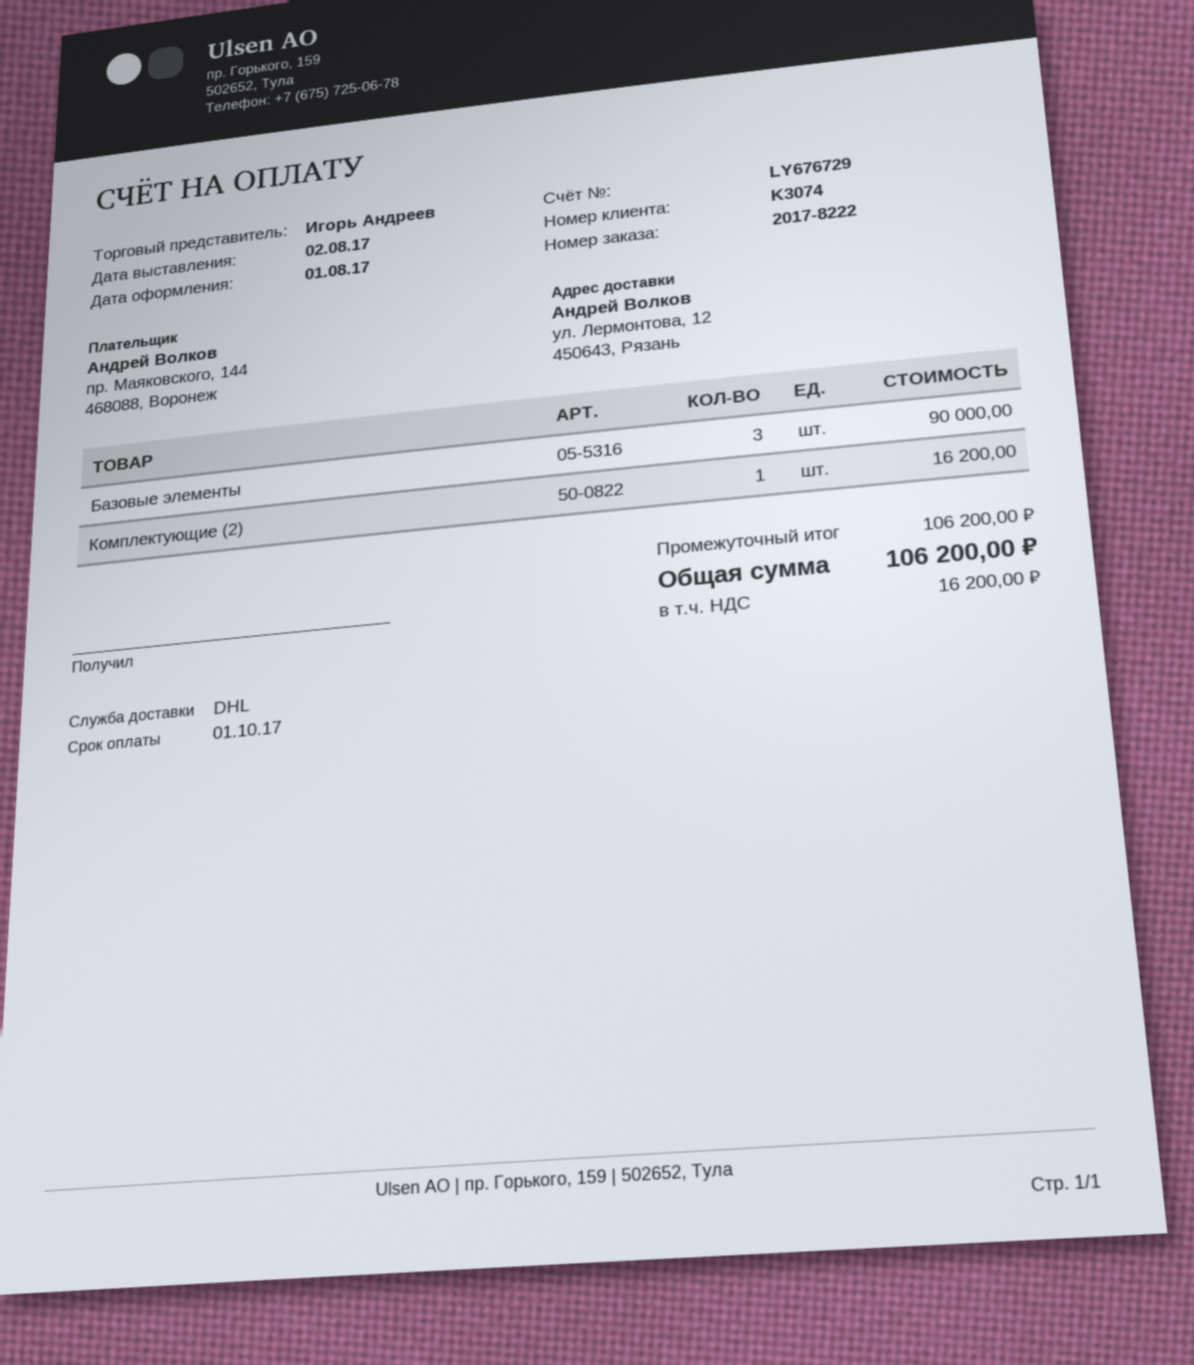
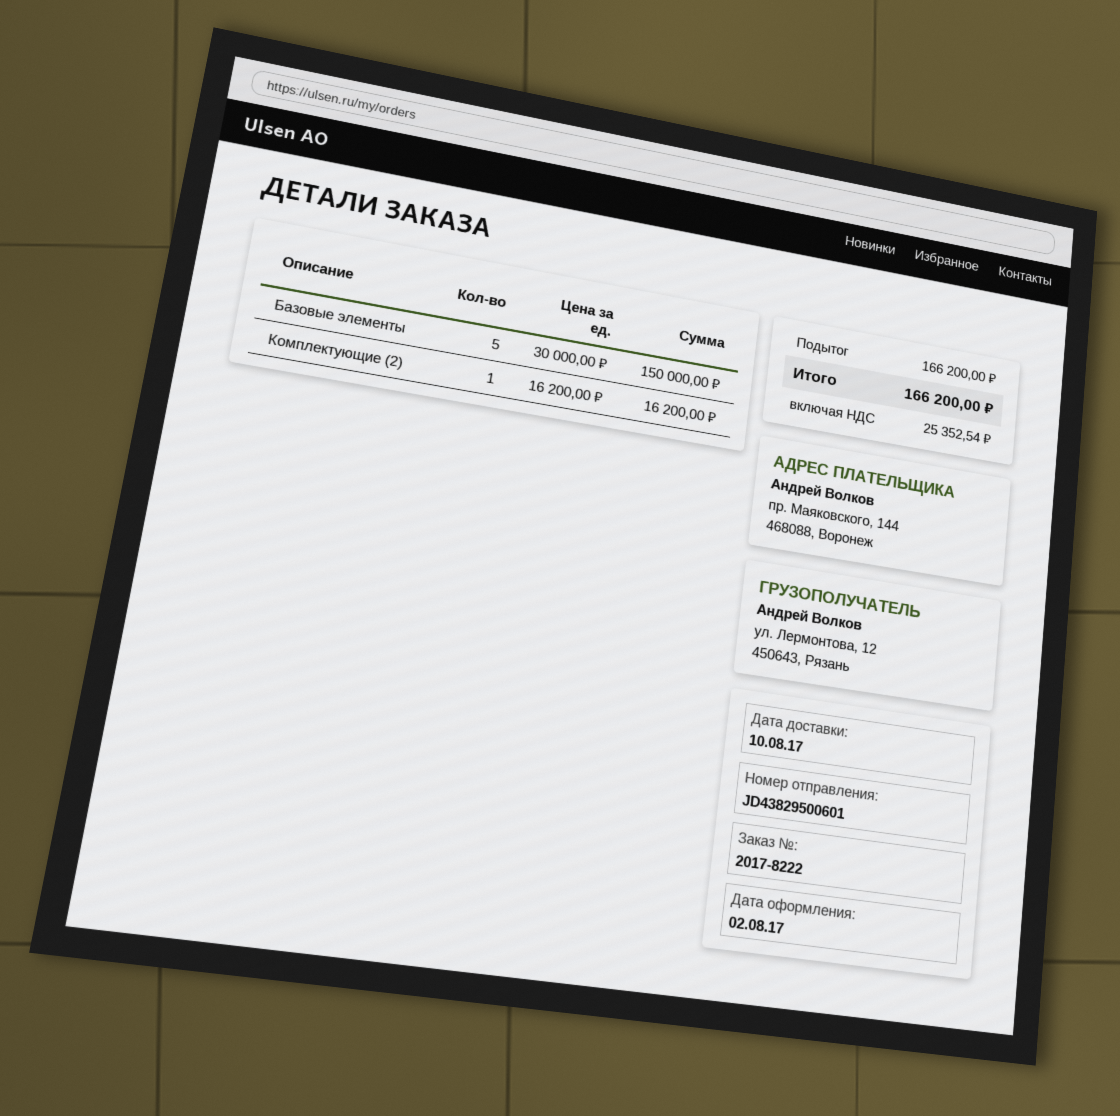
order date: 2017-08-01 -> 2017-08-02
Базовые элементы: 3 for 90000.00 -> 5 for 150000.00
subtotal: 106200.00 -> 166200.00
tax: 16200.00 -> 25352.54
total: 106200.00 -> 166200.00

